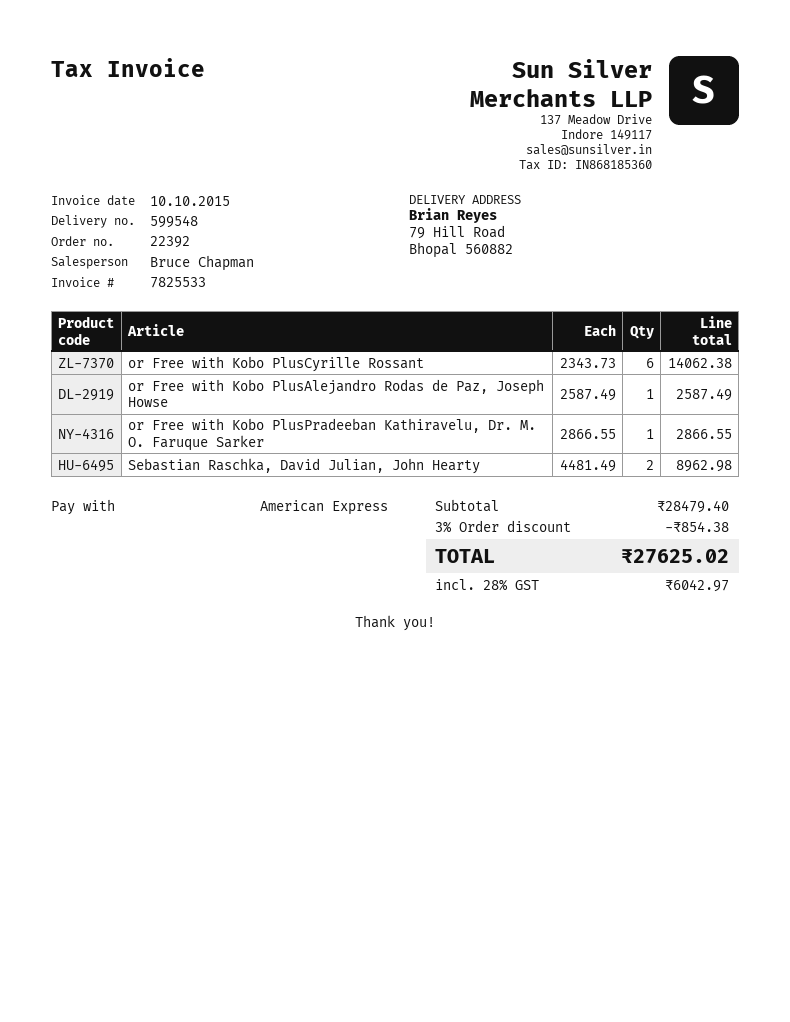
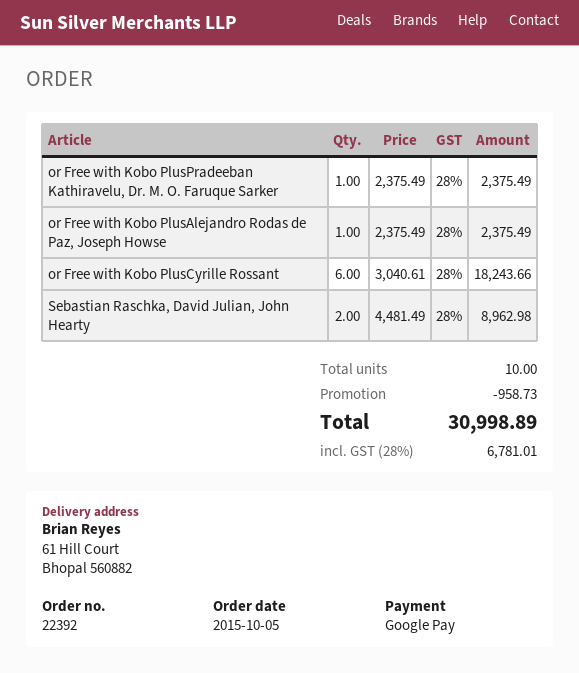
payment method: American Express -> Google Pay
ship to: 79 Hill Road, Bhopal 560882 -> 61 Hill Court, Bhopal 560882
or Free with Kobo PlusCyrille Rossant: 6 x 2343.73 = 14062.38 -> 6 x 3040.61 = 18243.66
or Free with Kobo PlusAlejandro Rodas de Paz, Joseph Howse: 1 x 2587.49 = 2587.49 -> 1 x 2375.49 = 2375.49
or Free with Kobo PlusPradeeban Kathiravelu, Dr. M. O. Faruque Sarker: 1 x 2866.55 = 2866.55 -> 1 x 2375.49 = 2375.49
discount: 854.38 -> 958.73
tax: 28% = 6042.97 -> 28% = 6781.01
total: 27625.02 -> 30998.89

